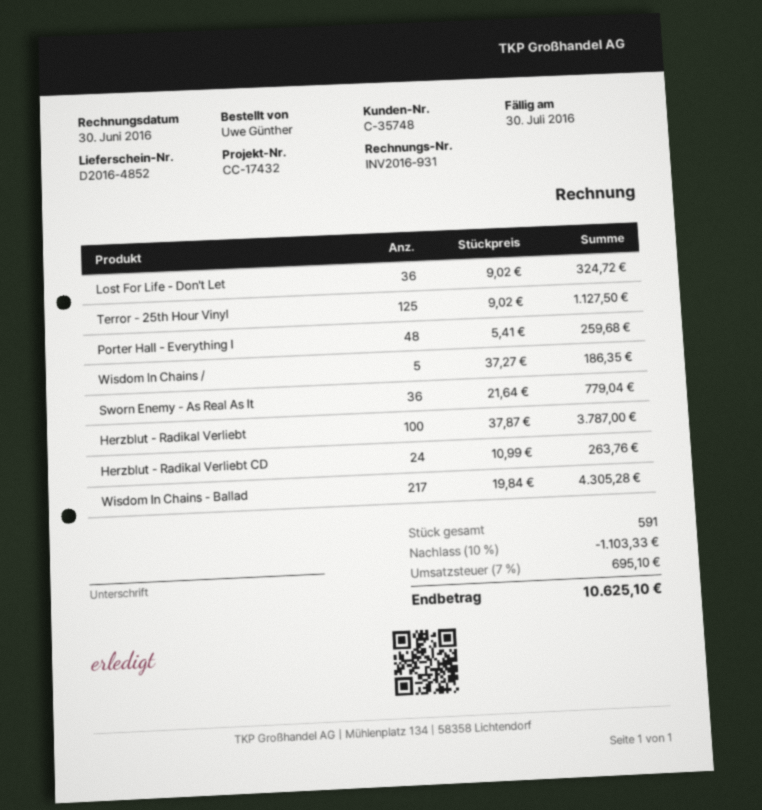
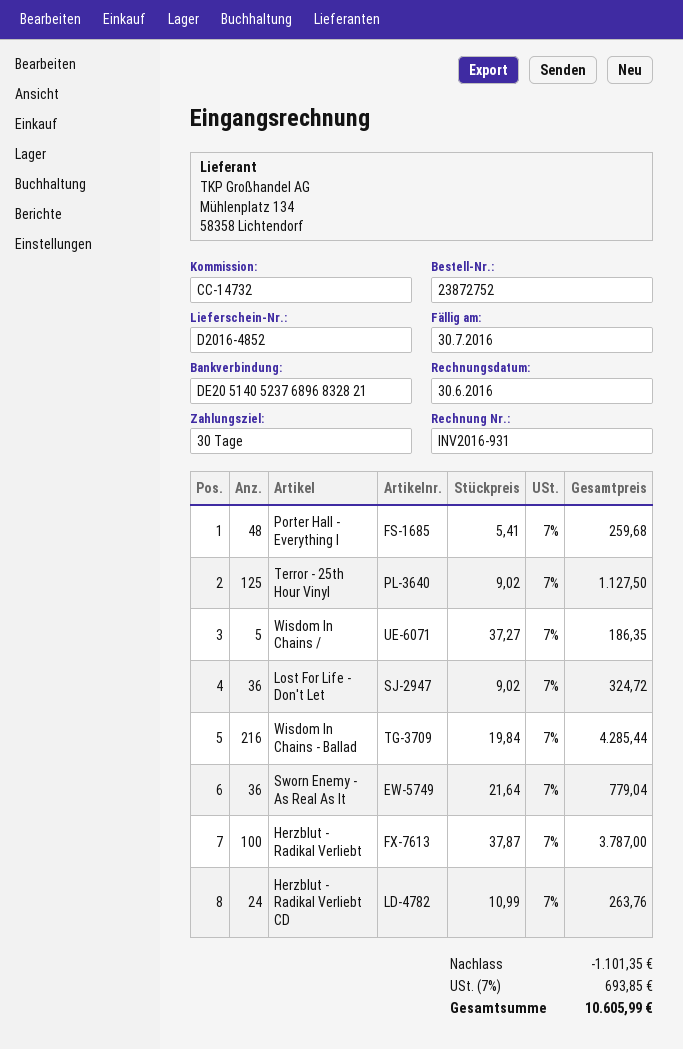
reference: CC-17432 -> CC-14732
Wisdom In Chains - Ballad: 217 x 19.84 = 4305.28 -> 216 x 19.84 = 4285.44
discount: 1103.33 -> 1101.35
tax: 7% = 695.10 -> 7% = 693.85
total: 10625.10 -> 10605.99

